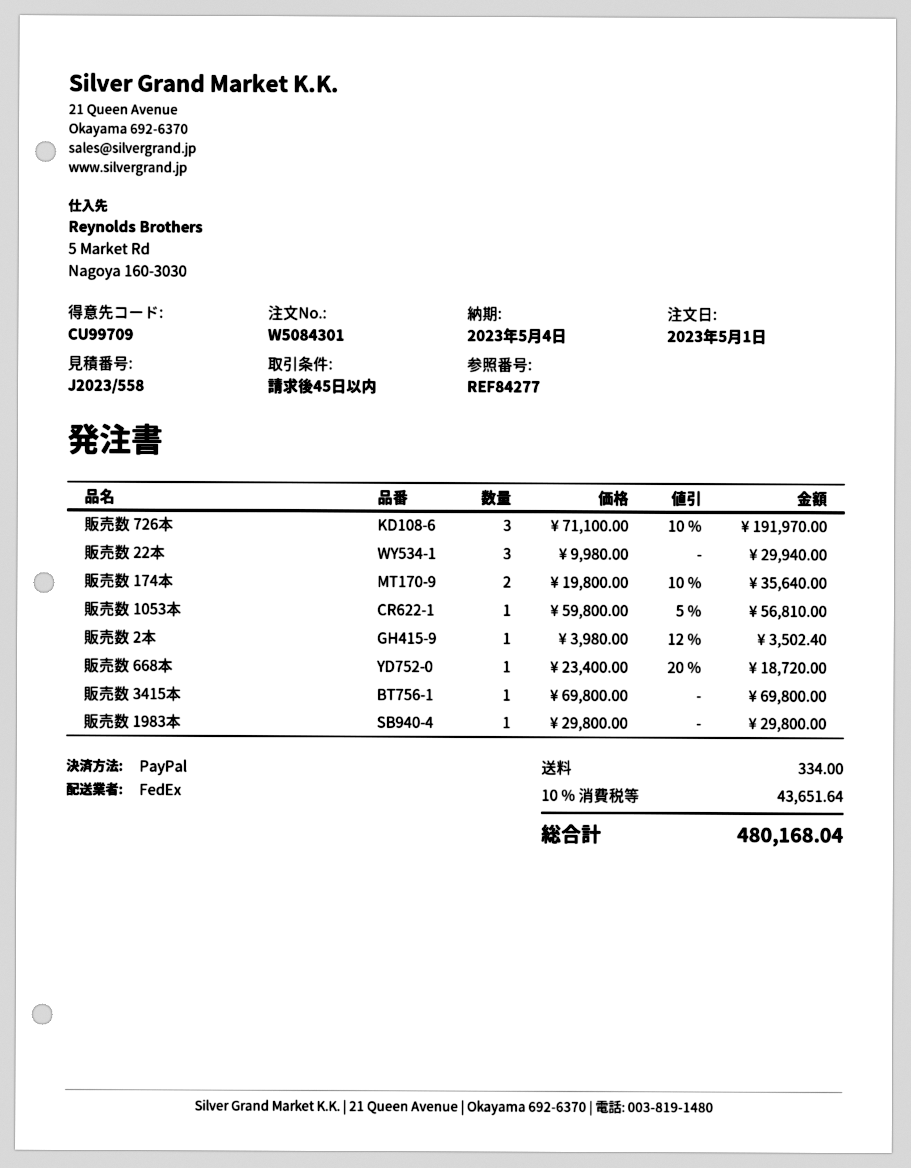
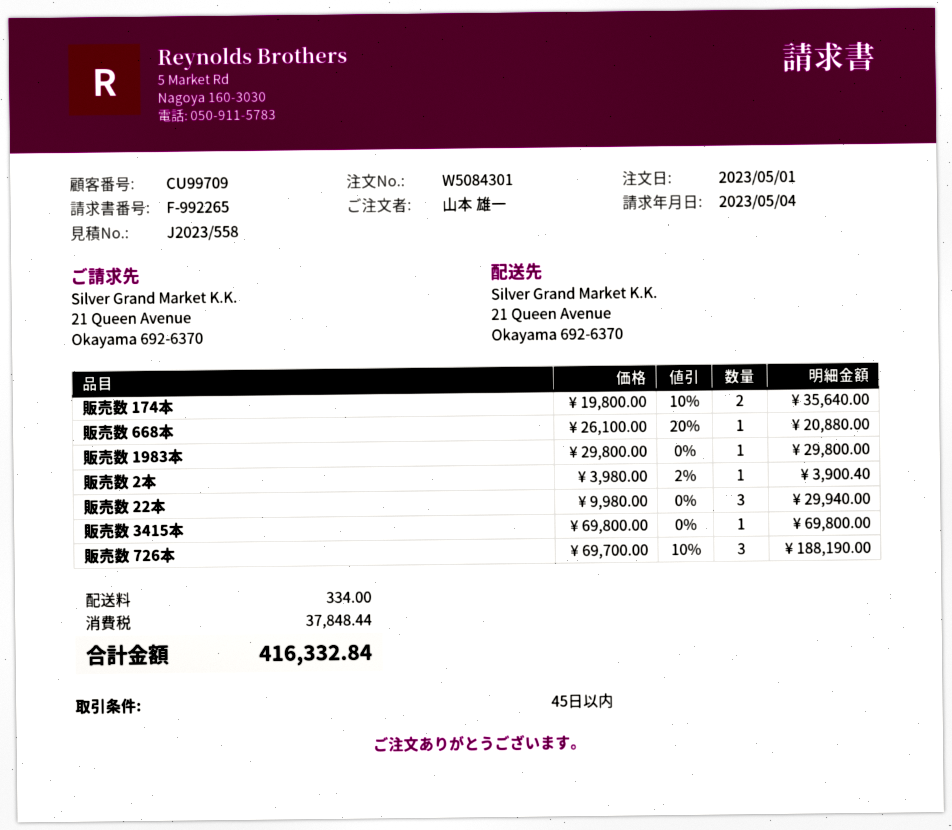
販売数 726本: 3 x 71100.00 - 10% = 191970.00 -> 3 x 69700.00 - 10% = 188190.00
販売数 1053本: 1 x 59800.00 - 5% = 56810.00 -> none
販売数 2本: 1 x 3980.00 - 12% = 3502.40 -> 1 x 3980.00 - 2% = 3900.40
販売数 668本: 1 x 23400.00 - 20% = 18720.00 -> 1 x 26100.00 - 20% = 20880.00
tax: 43651.64 -> 37848.44
total: 480168.04 -> 416332.84

